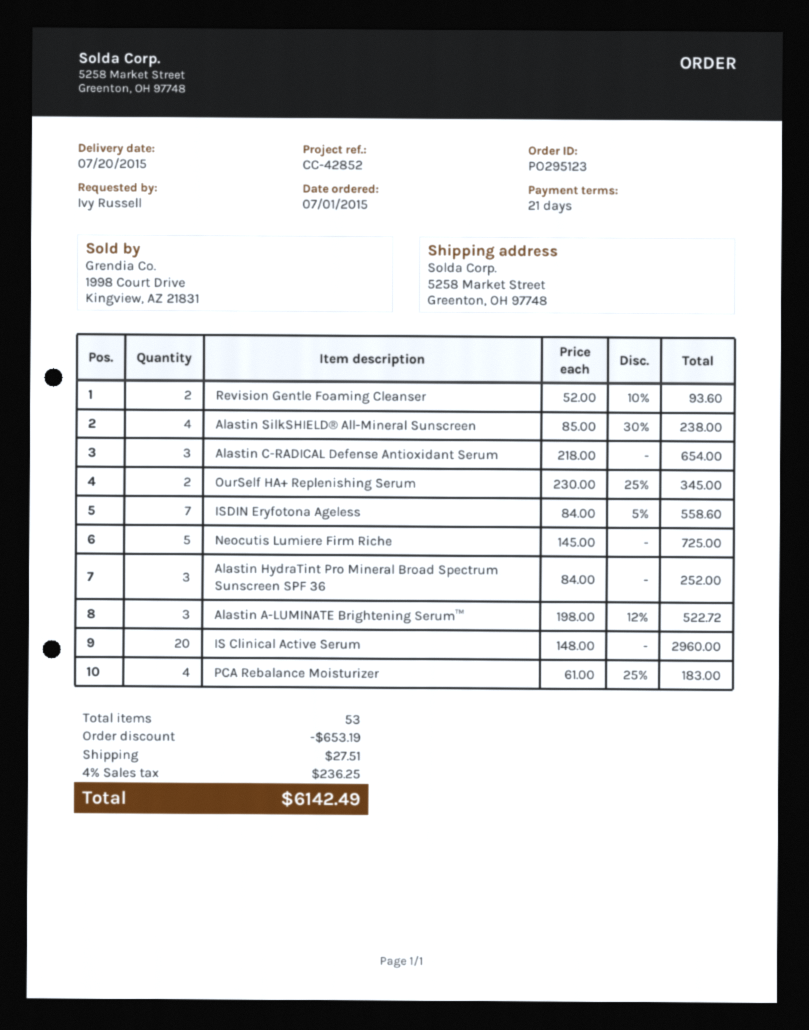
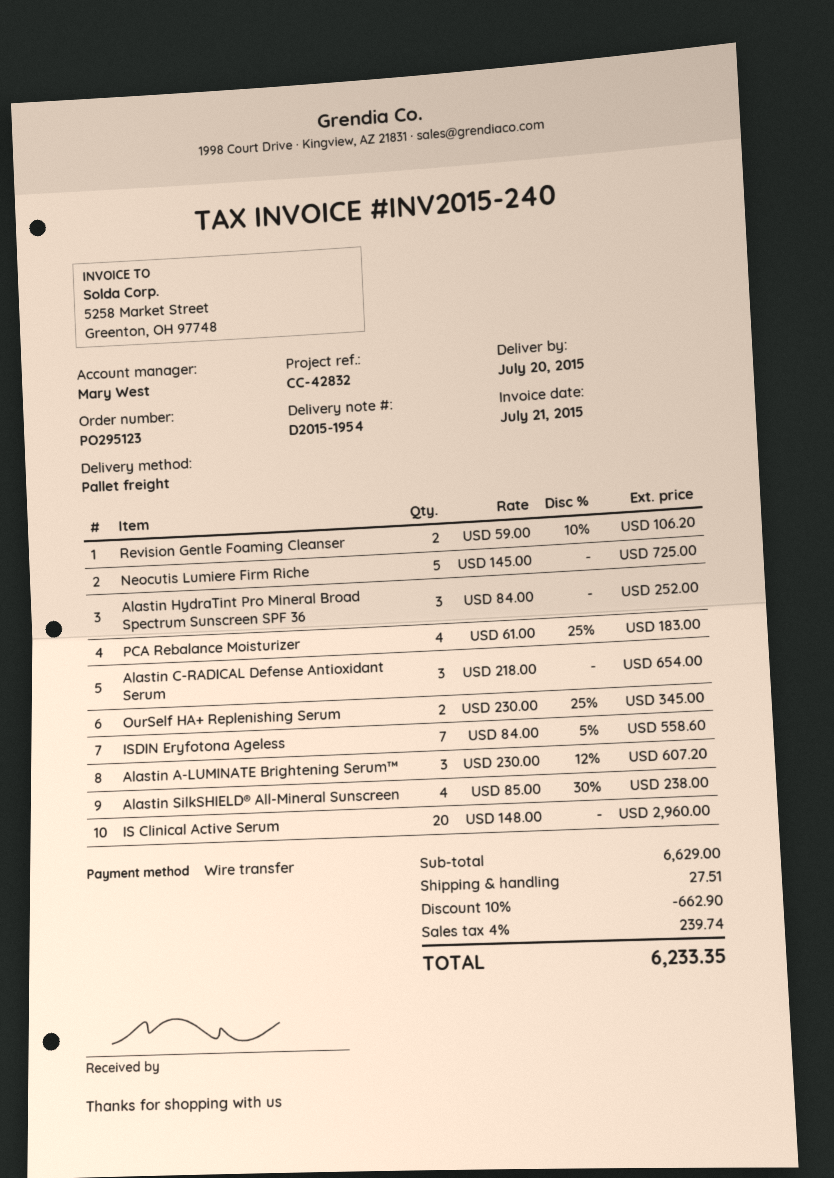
reference: CC-42852 -> CC-42832
Revision Gentle Foaming Cleanser: 2 x 52.00 - 10% = 93.60 -> 2 x 59.00 - 10% = 106.20
Alastin A-LUMINATE Brightening Serum™: 3 x 198.00 - 12% = 522.72 -> 3 x 230.00 - 12% = 607.20
discount: 653.19 -> 662.90
tax: 4% = 236.25 -> 4% = 239.74
total: 6142.49 -> 6233.35

